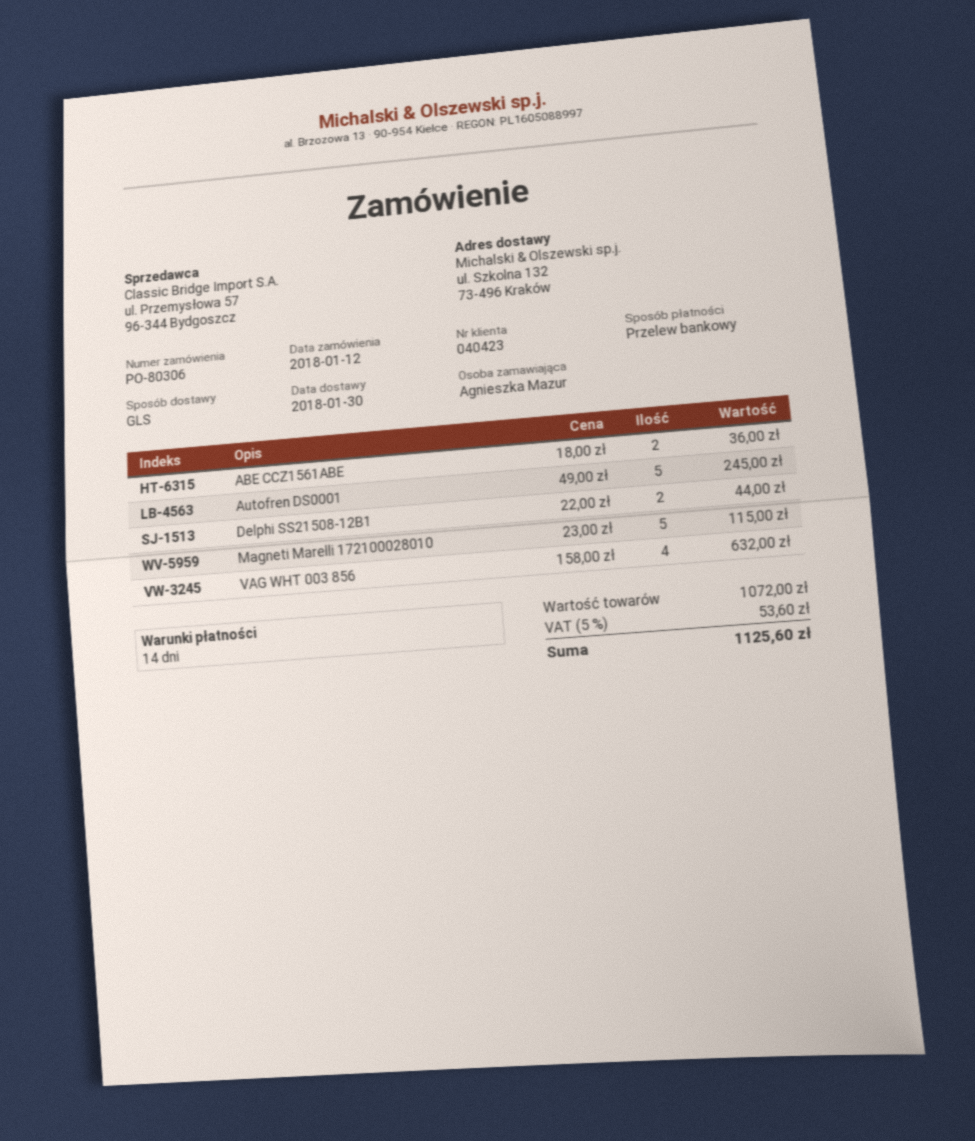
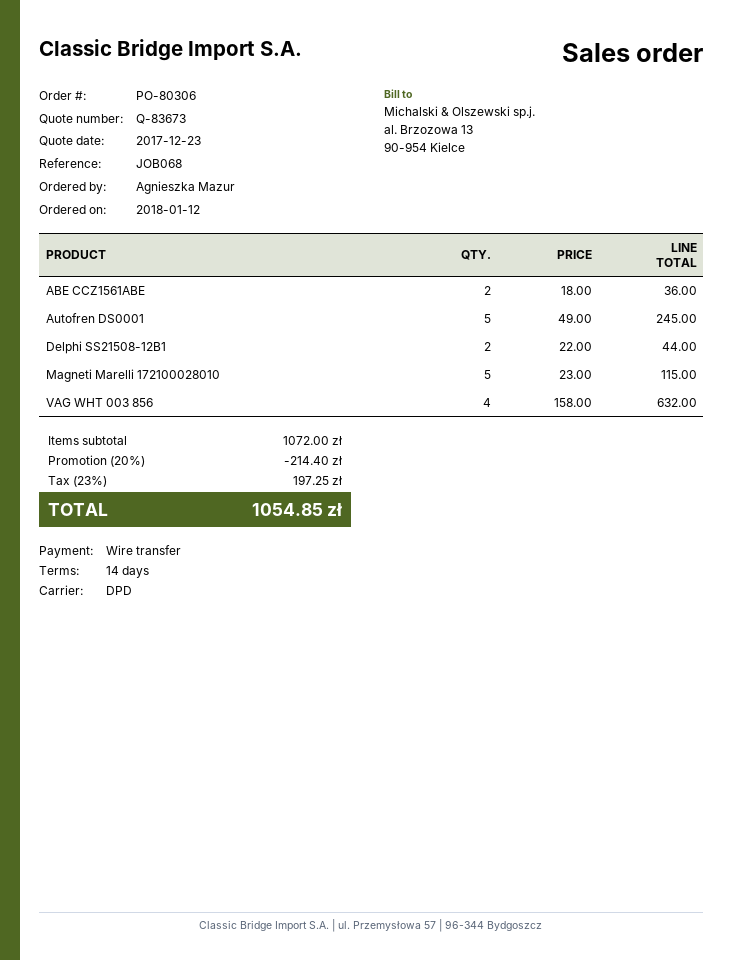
shipping method: GLS -> DPD
discount: none -> 20% = 214.40
tax: 5% = 53.60 -> 23% = 197.25
total: 1125.60 -> 1054.85

